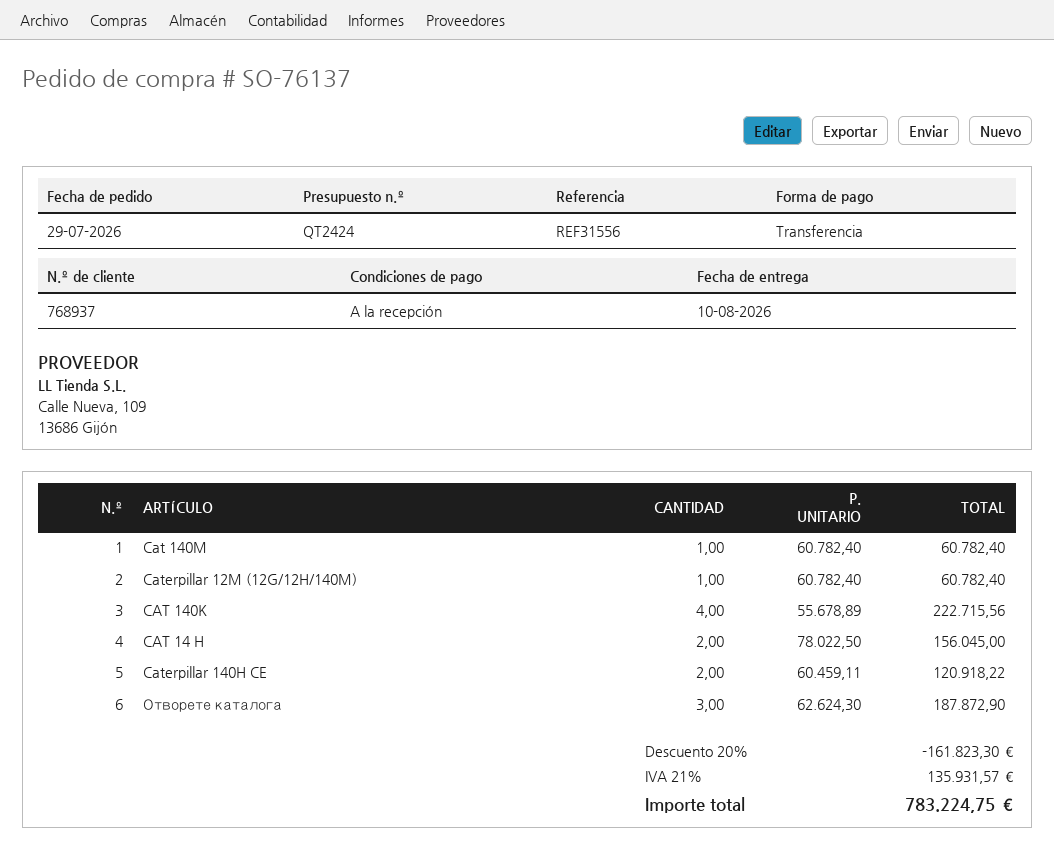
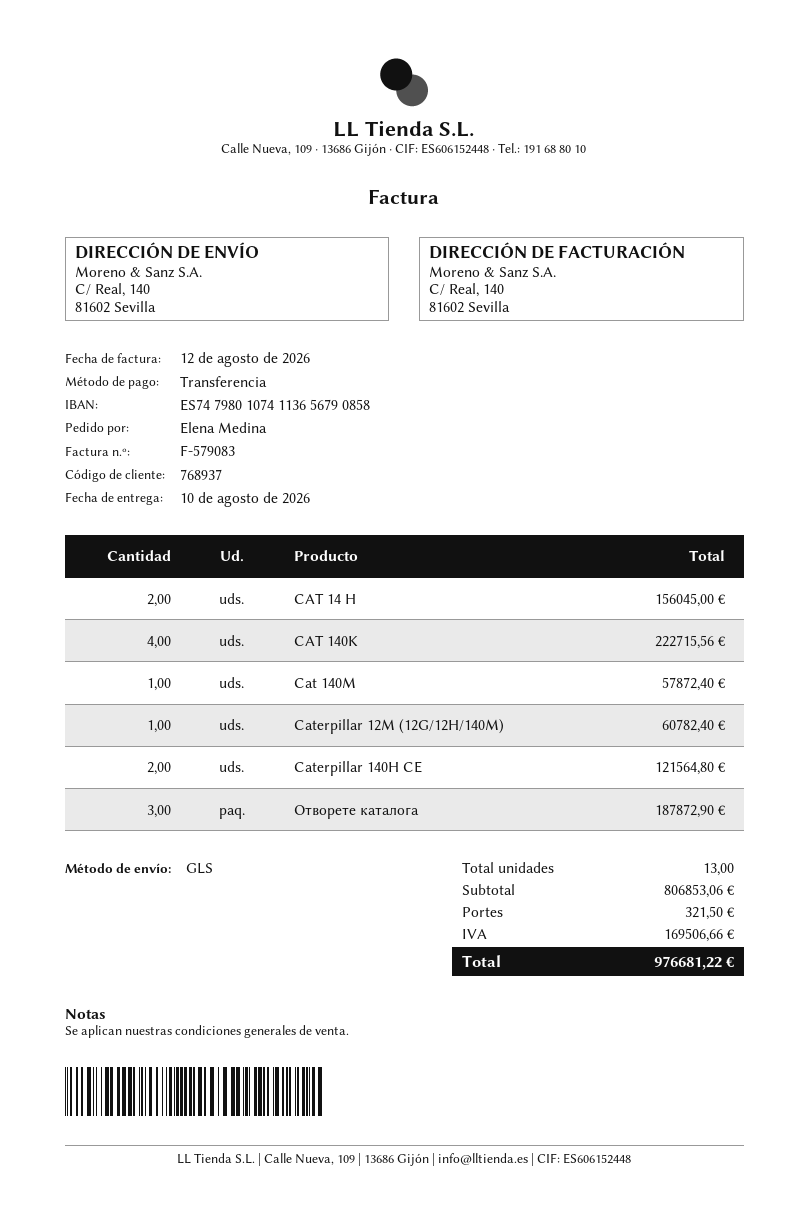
Cat 140M: 1 for 60782.40 -> 1 for 57872.40
Caterpillar 140H CE: 2 for 120918.22 -> 2 for 121564.80
discount: 20% = 161823.30 -> none
shipping: none -> 321.50
tax: 135931.57 -> 169506.66
total: 783224.75 -> 976681.22

